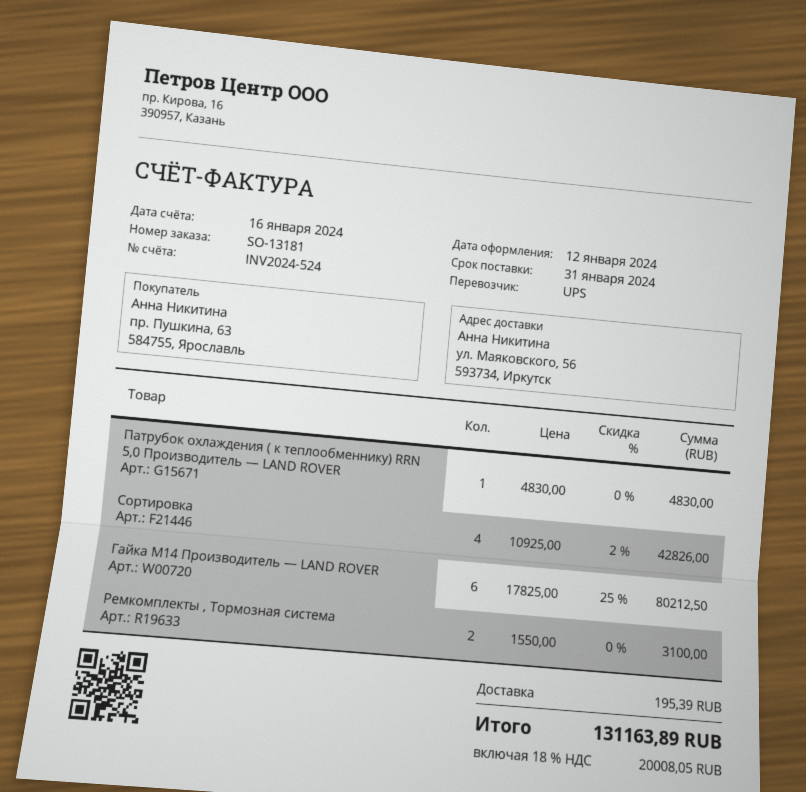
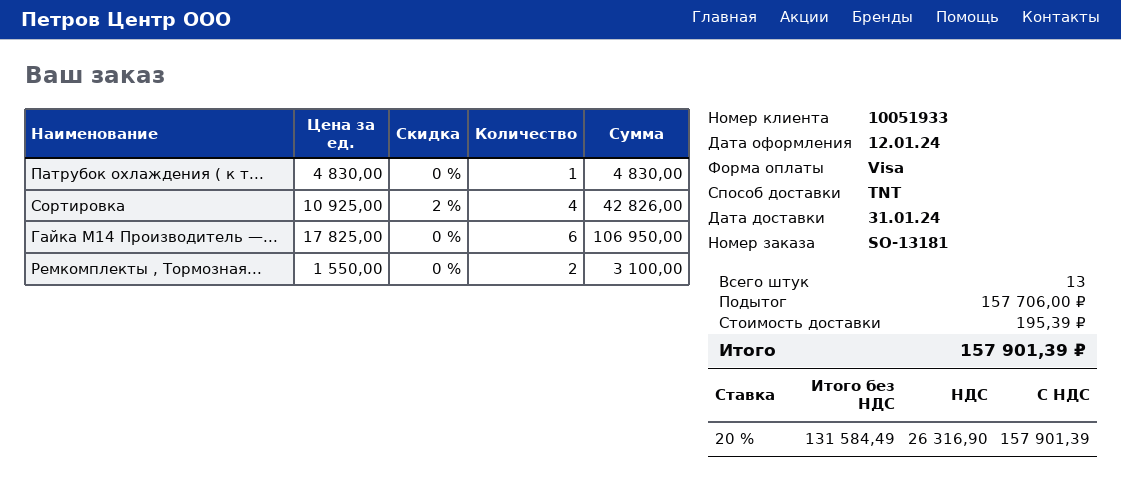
shipping method: UPS -> TNT
Гайка М14 Производитель — LAND ROVER: 6 x 17825.00 - 25% = 80212.50 -> 6 x 17825.00 = 106950.00
tax: 18% = 20008.05 -> 20% = 26316.90
total: 131163.89 -> 157901.39

